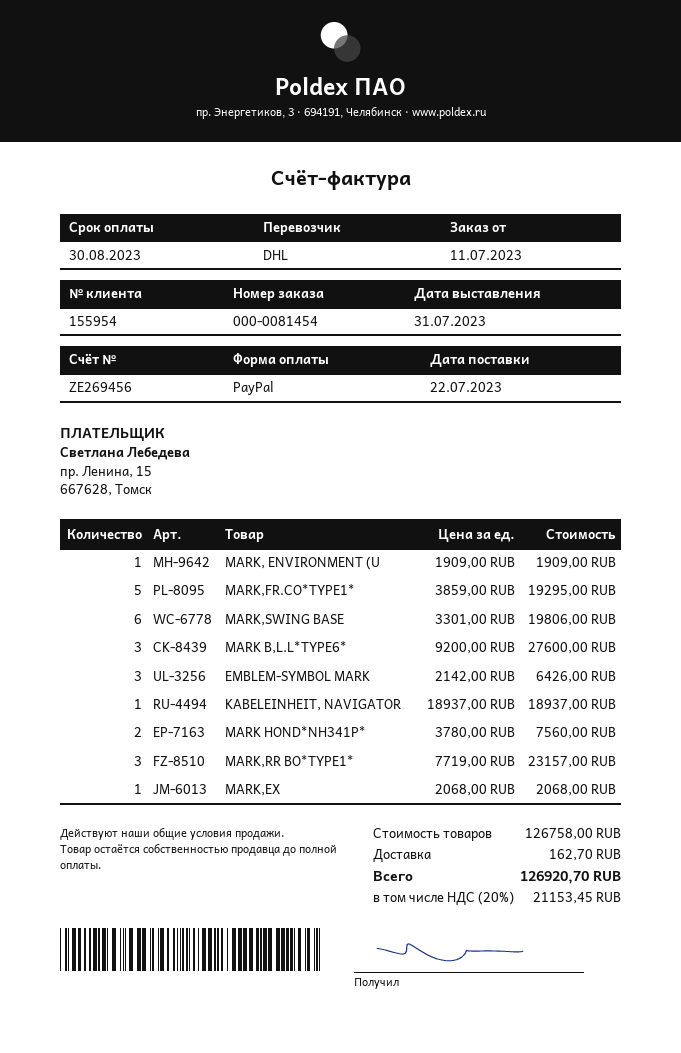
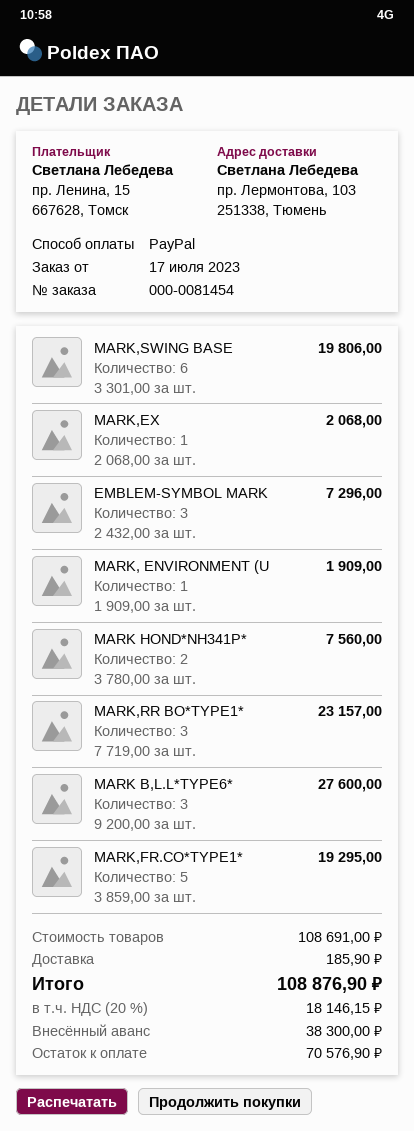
order date: 2023-07-11 -> 2023-07-17
EMBLEM-SYMBOL MARK: 3 x 2142.00 = 6426.00 -> 3 x 2432.00 = 7296.00
KABELEINHEIT, NAVIGATOR: 1 x 18937.00 = 18937.00 -> none
subtotal: 126758.00 -> 108691.00
shipping: 162.70 -> 185.90
tax: 20% = 21153.45 -> 20% = 18146.15
total: 126920.70 -> 108876.90

